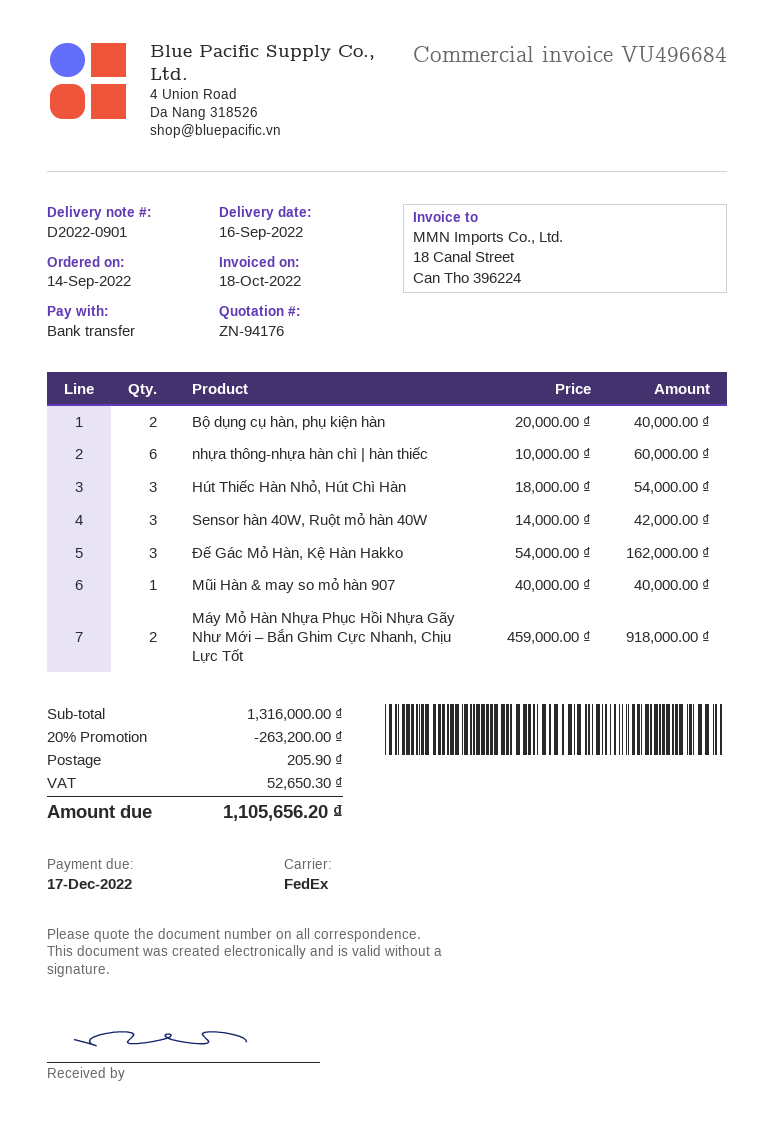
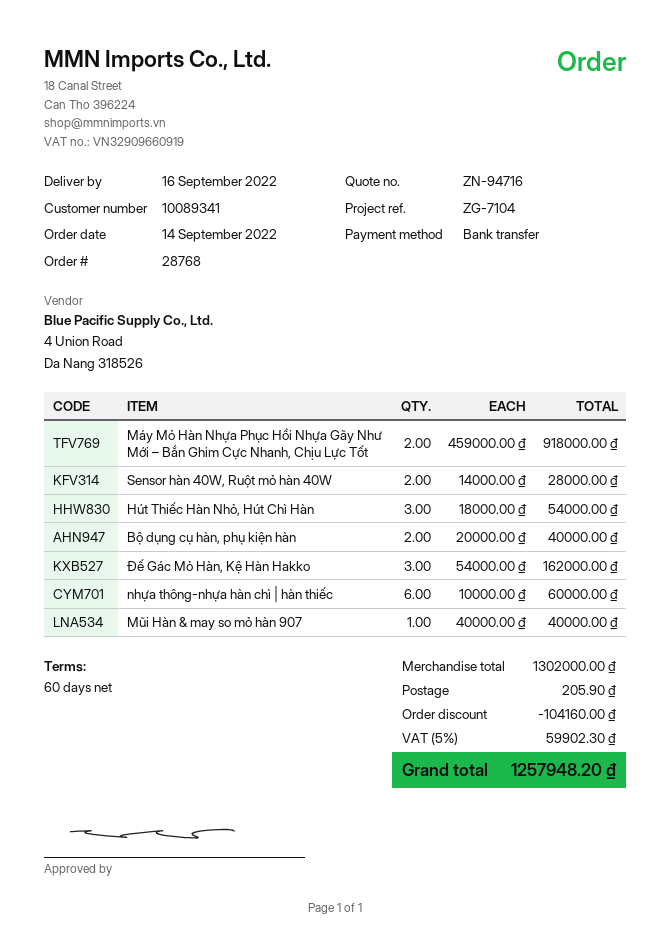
quote number: ZN-94176 -> ZN-94716
Sensor hàn 40W, Ruột mỏ hàn 40W: 3 x 14000.00 = 42000.00 -> 2 x 14000.00 = 28000.00
subtotal: 1316000.00 -> 1302000.00
discount: 263200.00 -> 104160.00
tax: 52650.30 -> 59902.30
total: 1105656.20 -> 1257948.20

